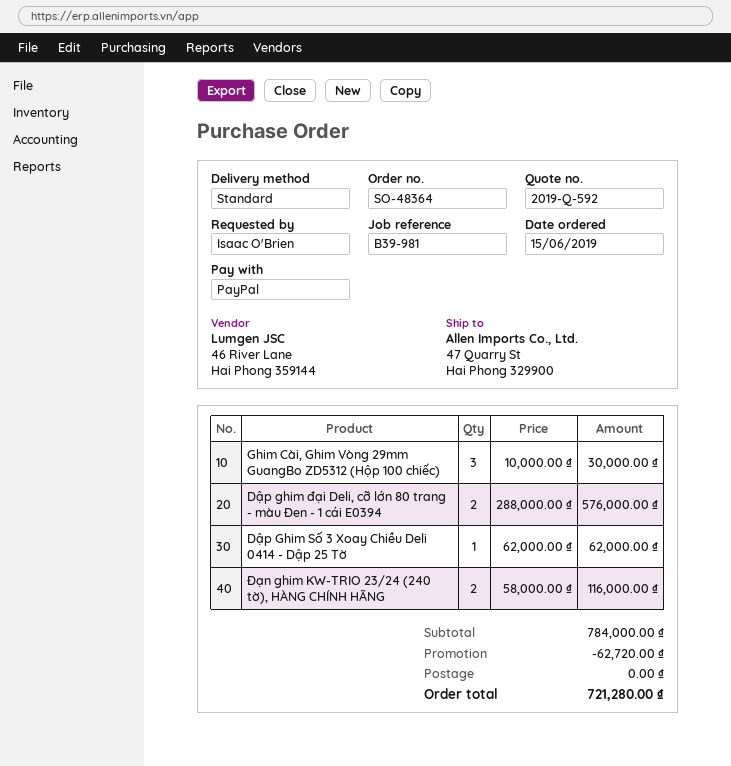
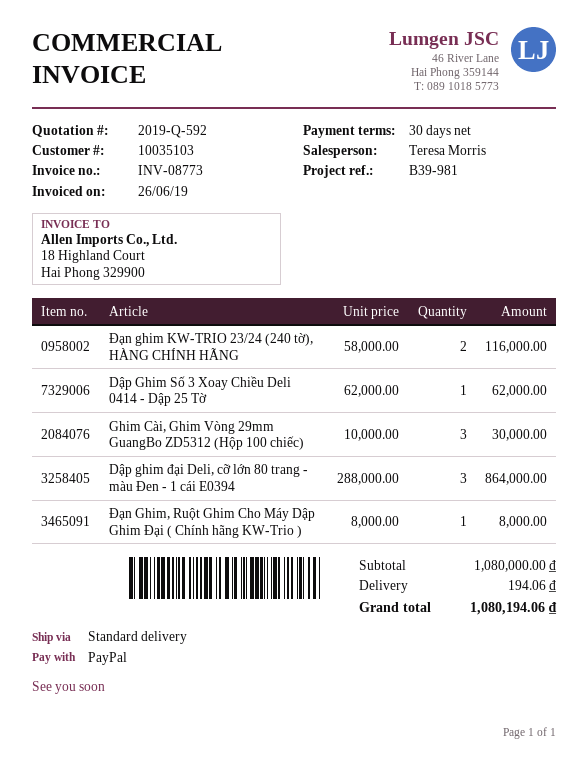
Dập ghim đại Deli, cỡ lớn 80 trang - màu Đen - 1 cái E0394: 2 x 288000.00 = 576000.00 -> 3 x 288000.00 = 864000.00
Đạn Ghim, Ruột Ghim Cho Máy Dập Ghim Đại ( Chính hãng KW-Trio ): none -> 1 x 8000.00 = 8000.00
subtotal: 784000.00 -> 1080000.00
discount: 62720.00 -> none
shipping: 0.00 -> 194.06
total: 721280.00 -> 1080194.06

